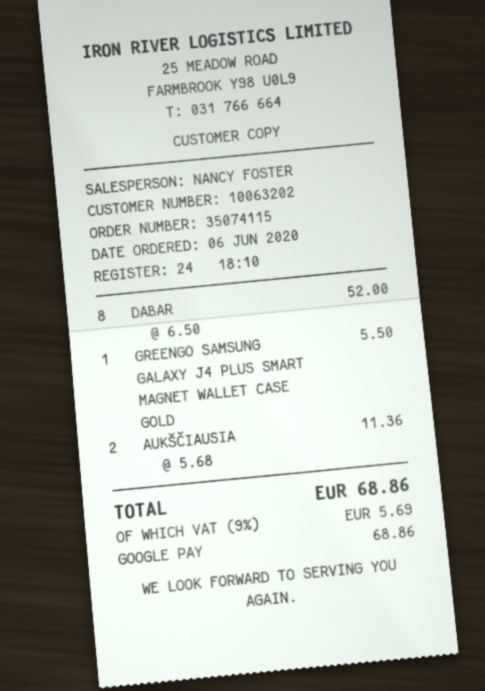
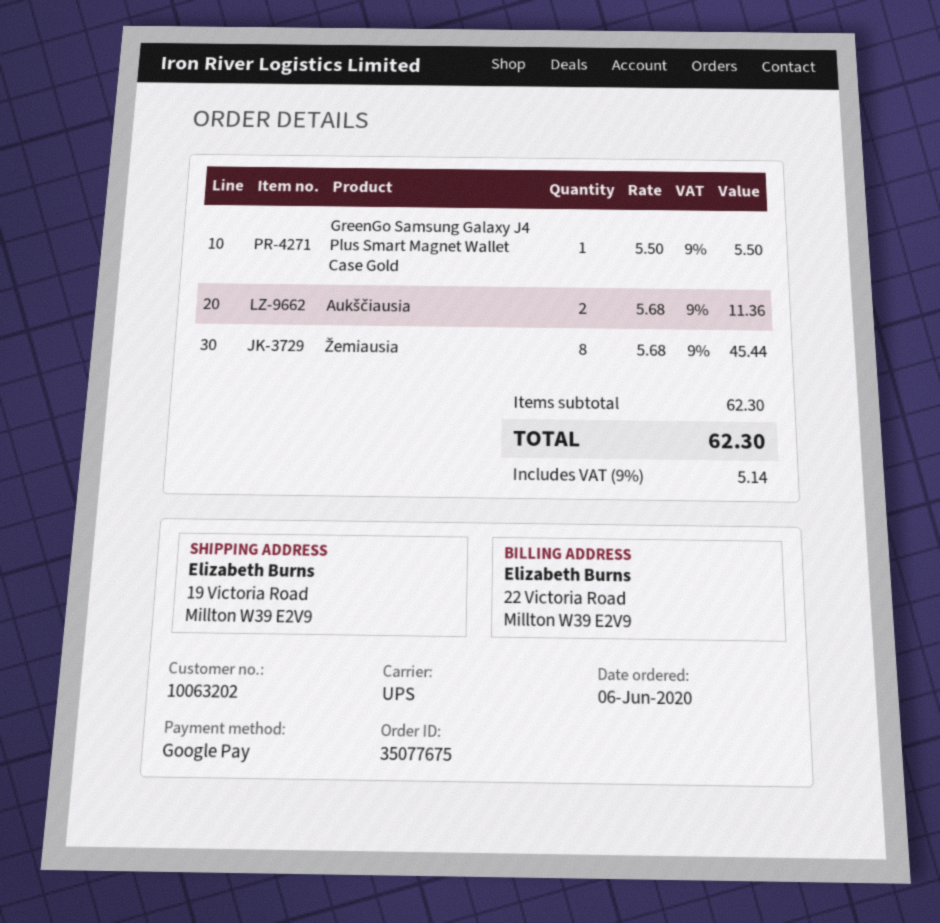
order number: 35074115 -> 35077675
DABAR: 8 x 6.50 = 52.00 -> none
Žemiausia: none -> 8 x 5.68 = 45.44
tax: 9% = 5.69 -> 9% = 5.14
total: 68.86 -> 62.30

